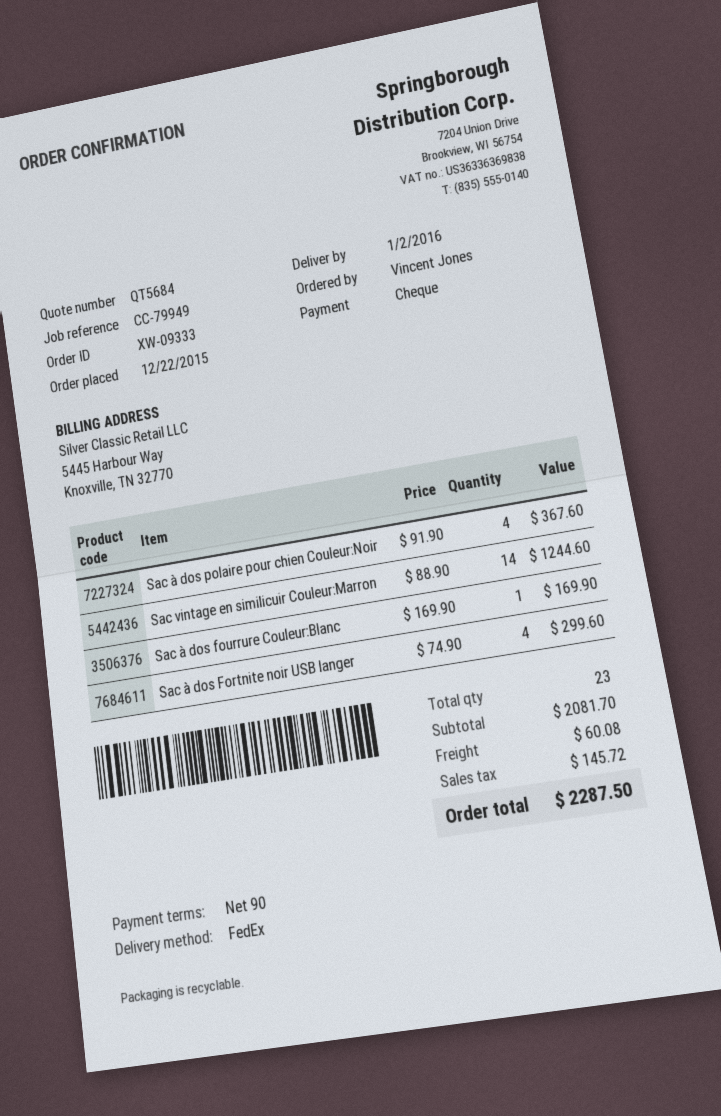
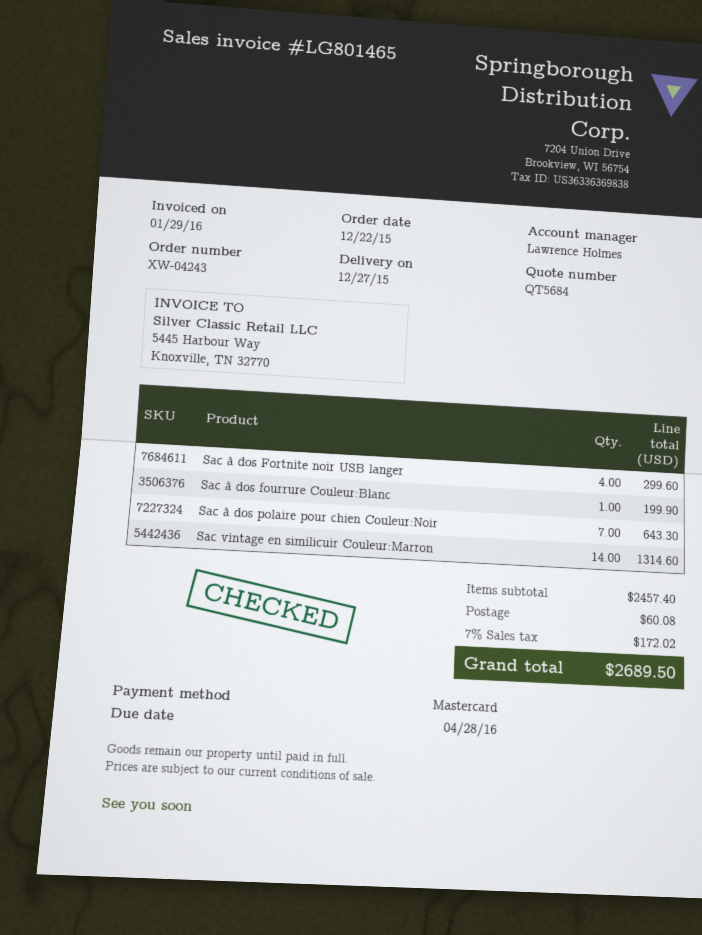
order number: XW-09333 -> XW-04243
delivery date: 2016-01-02 -> 2015-12-27
payment method: cheque -> Mastercard
Sac à dos polaire pour chien Couleur:Noir: 4 for 367.60 -> 7 for 643.30
Sac vintage en similicuir Couleur:Marron: 14 for 1244.60 -> 14 for 1314.60
Sac à dos fourrure Couleur:Blanc: 1 for 169.90 -> 1 for 199.90
subtotal: 2081.70 -> 2457.40
tax: 145.72 -> 172.02
total: 2287.50 -> 2689.50

